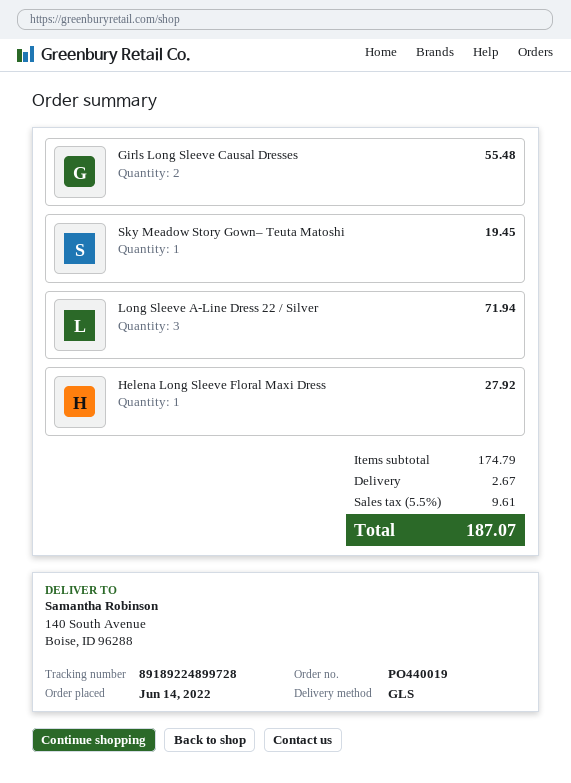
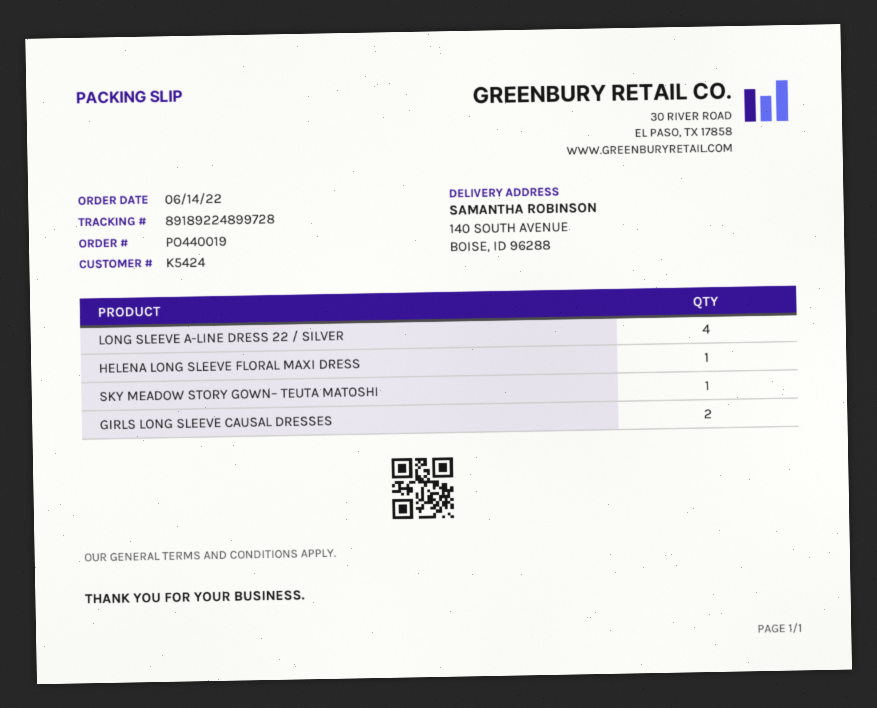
Long Sleeve A-Line Dress 22 / Silver: 3 -> 4

